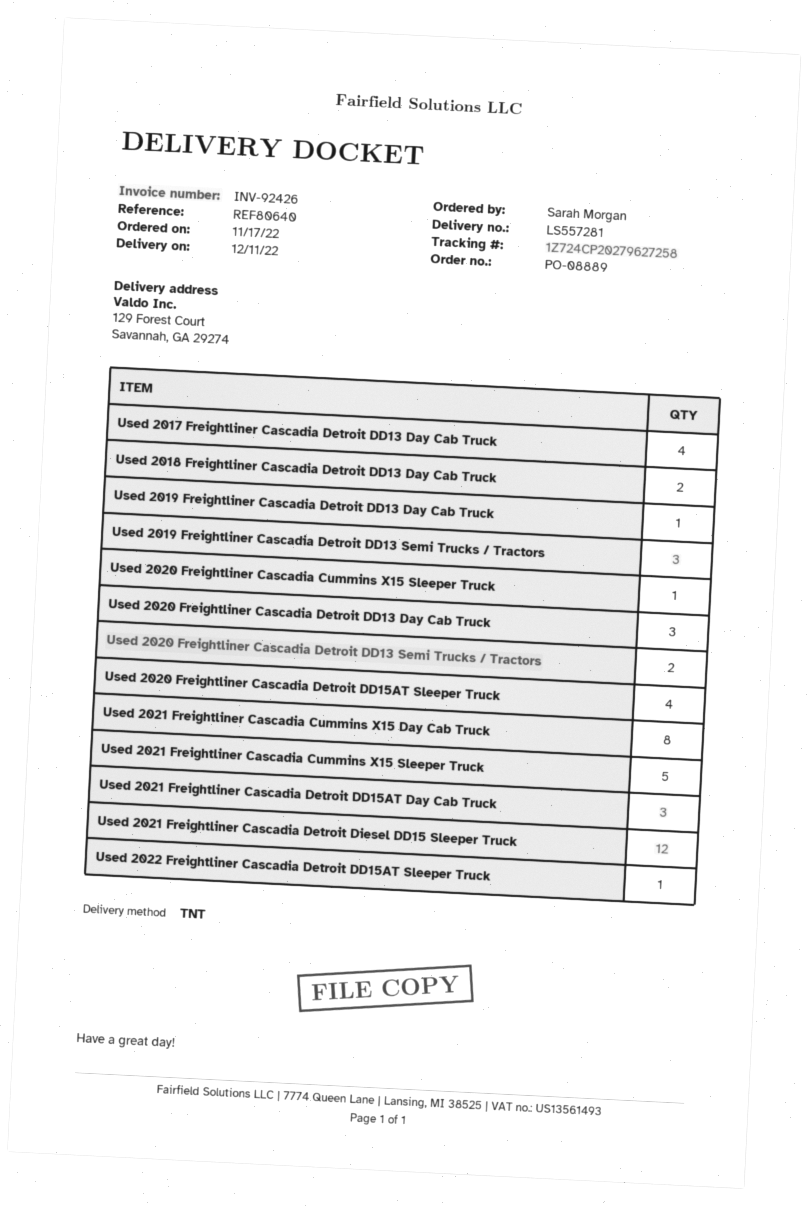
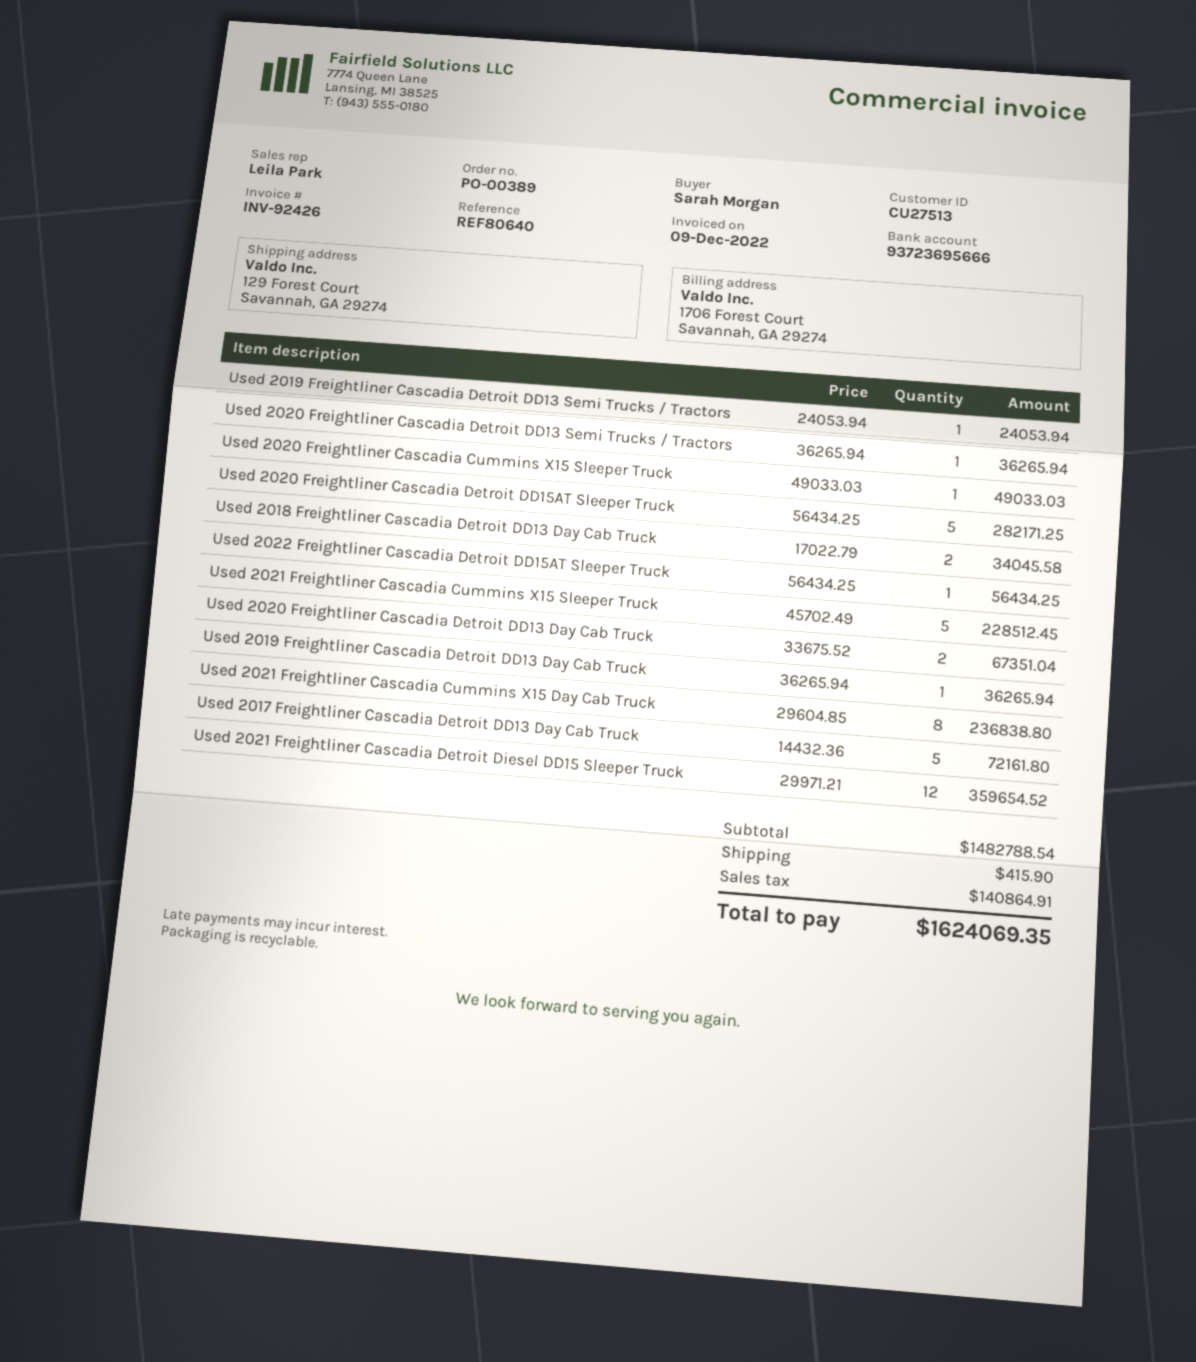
order number: PO-08889 -> PO-00389
Used 2017 Freightliner Cascadia Detroit DD13 Day Cab Truck: 4 -> 5
Used 2019 Freightliner Cascadia Detroit DD13 Semi Trucks / Tractors: 3 -> 1
Used 2020 Freightliner Cascadia Detroit DD13 Day Cab Truck: 3 -> 2
Used 2020 Freightliner Cascadia Detroit DD13 Semi Trucks / Tractors: 2 -> 1
Used 2020 Freightliner Cascadia Detroit DD15AT Sleeper Truck: 4 -> 5
Used 2021 Freightliner Cascadia Detroit DD15AT Day Cab Truck: 3 -> none

